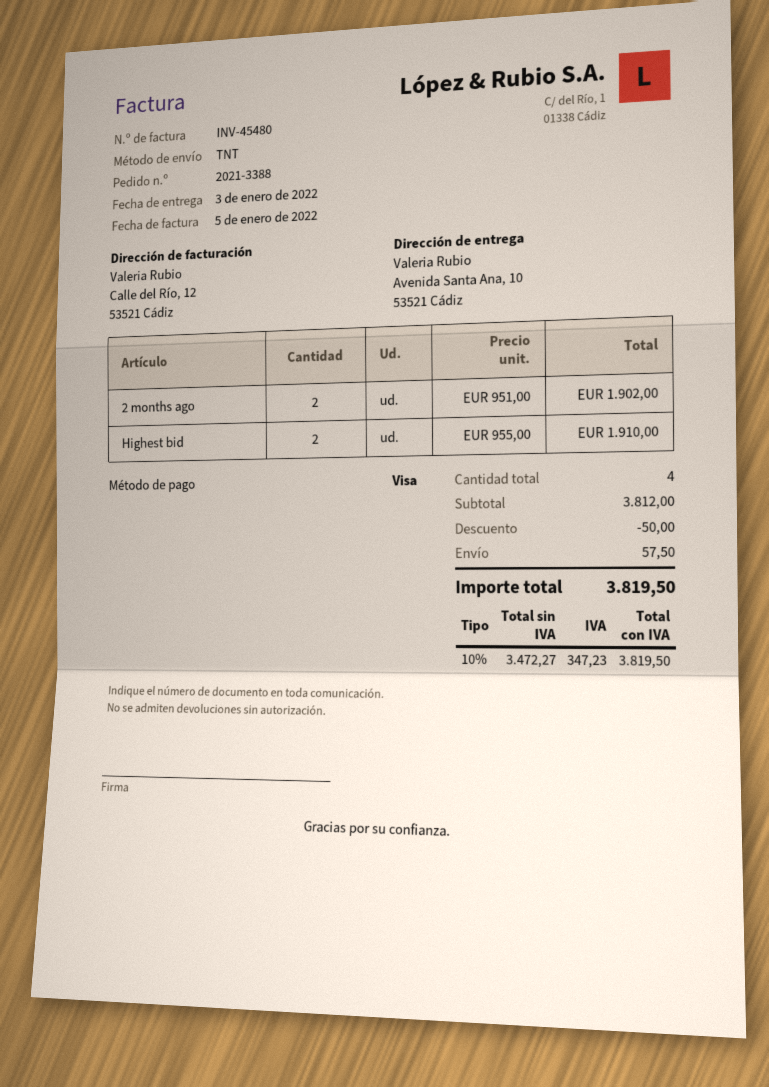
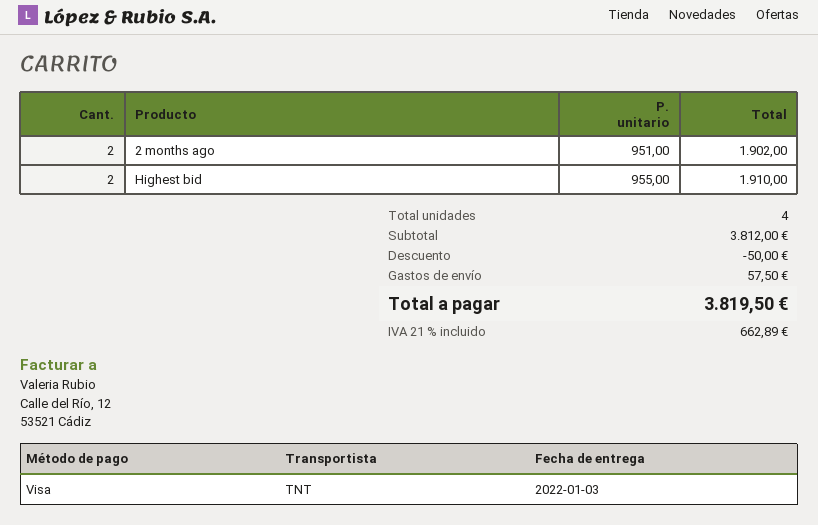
tax: 10% = 347.23 -> 21% = 662.89

